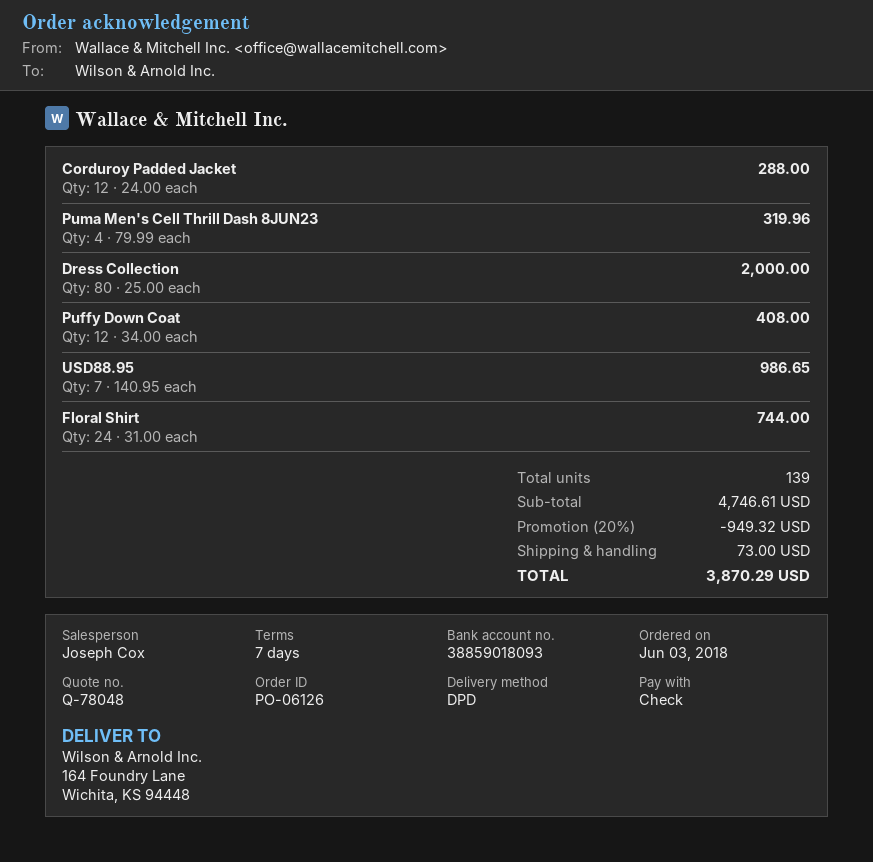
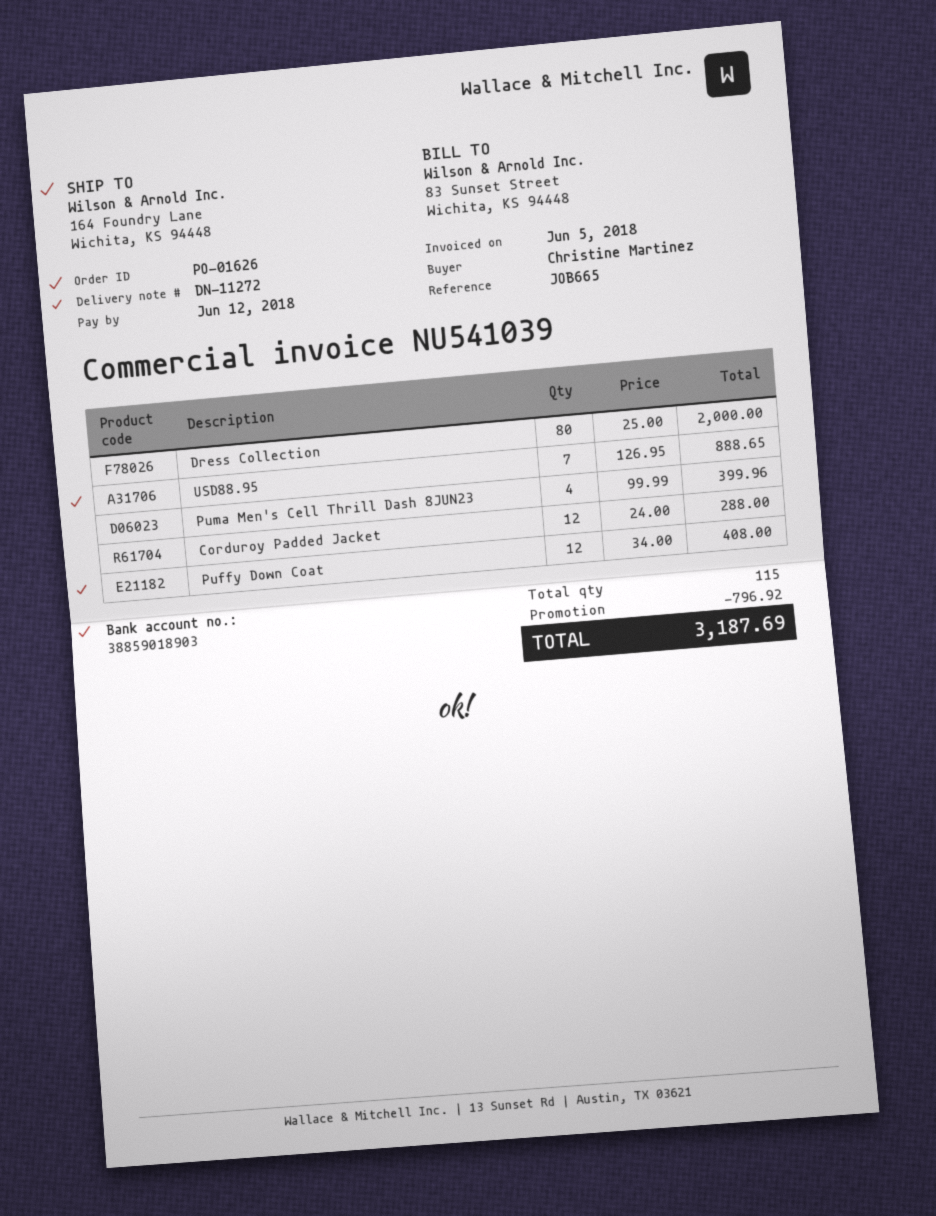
order number: PO-06126 -> PO-01626
bank account: 38859018093 -> 38859018903
Puma Men's Cell Thrill Dash 8JUN23: 4 x 79.99 = 319.96 -> 4 x 99.99 = 399.96
USD88.95: 7 x 140.95 = 986.65 -> 7 x 126.95 = 888.65
Floral Shirt: 24 x 31.00 = 744.00 -> none
total quantity: 139 -> 115
discount: 949.32 -> 796.92
shipping: 73.00 -> none
total: 3870.29 -> 3187.69

